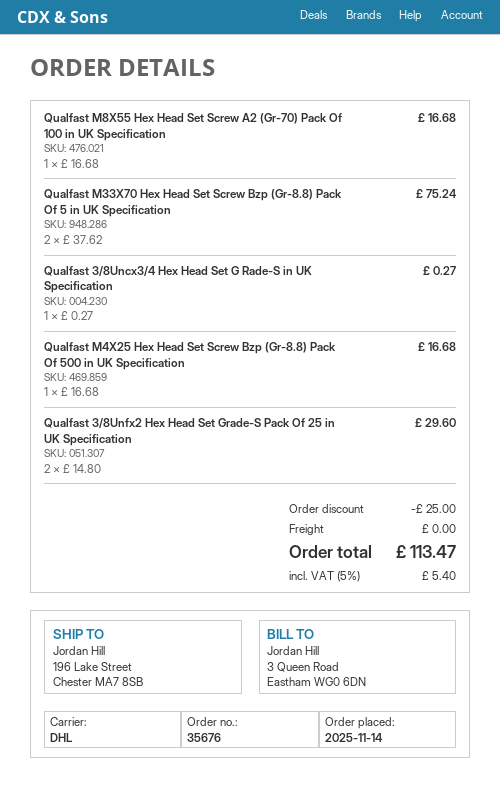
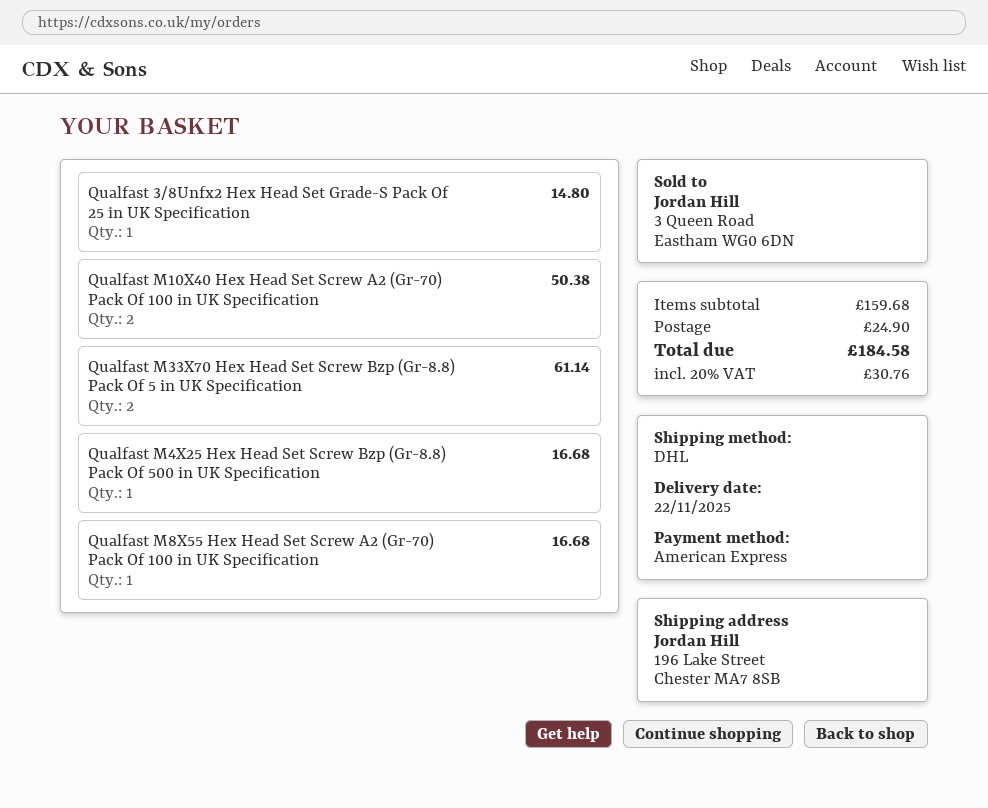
Qualfast M33X70 Hex Head Set Screw Bzp (Gr-8.8) Pack Of 5 in UK Specification: 2 for 75.24 -> 2 for 61.14
Qualfast 3/8Uncx3/4 Hex Head Set G Rade-S in UK Specification: 1 for 0.27 -> none
Qualfast 3/8Unfx2 Hex Head Set Grade-S Pack Of 25 in UK Specification: 2 for 29.60 -> 1 for 14.80
Qualfast M10X40 Hex Head Set Screw A2 (Gr-70) Pack Of 100 in UK Specification: none -> 2 for 50.38
discount: 25.00 -> none
shipping: 0.00 -> 24.90
tax: 5% = 5.40 -> 20% = 30.76
total: 113.47 -> 184.58

